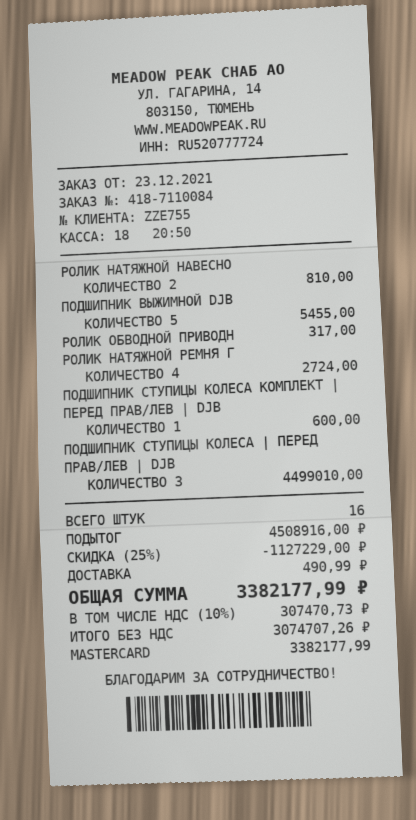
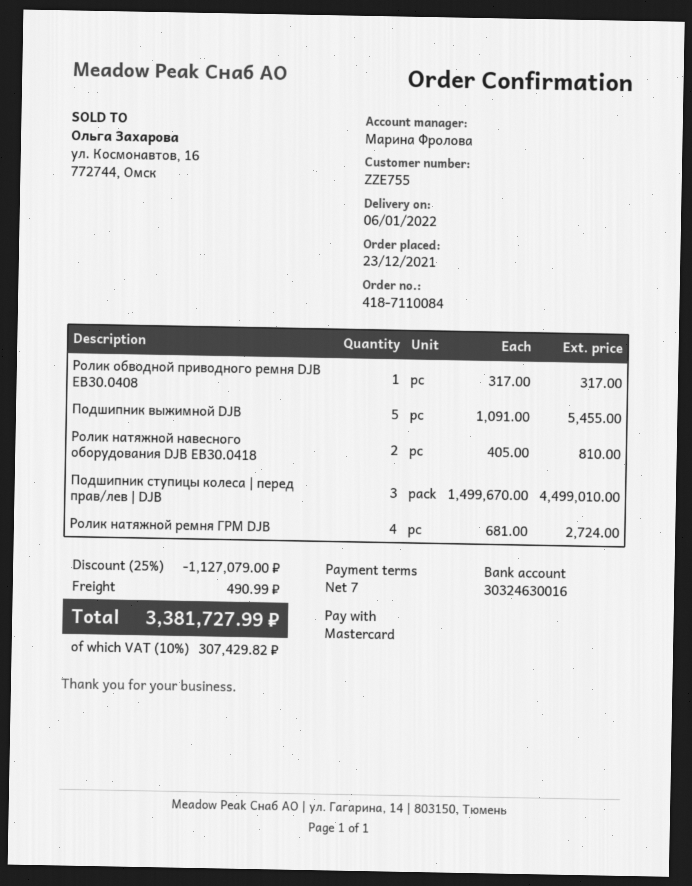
ПОДШИПНИК СТУПИЦЫ КОЛЕСА КОМПЛЕКТ | ПЕРЕД ПРАВ/ЛЕВ | DJB: 1 for 600.00 -> none
discount: 25% = 1127229.00 -> 25% = 1127079.00
tax: 10% = 307470.73 -> 10% = 307429.82
total: 3382177.99 -> 3381727.99

